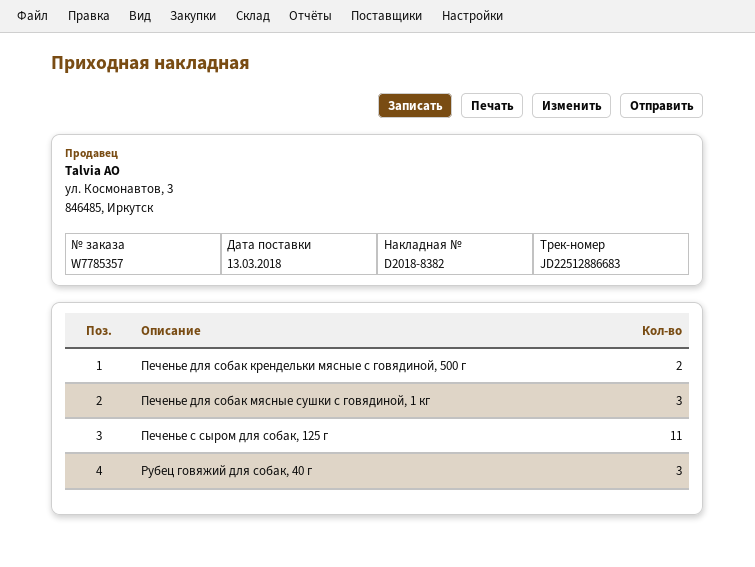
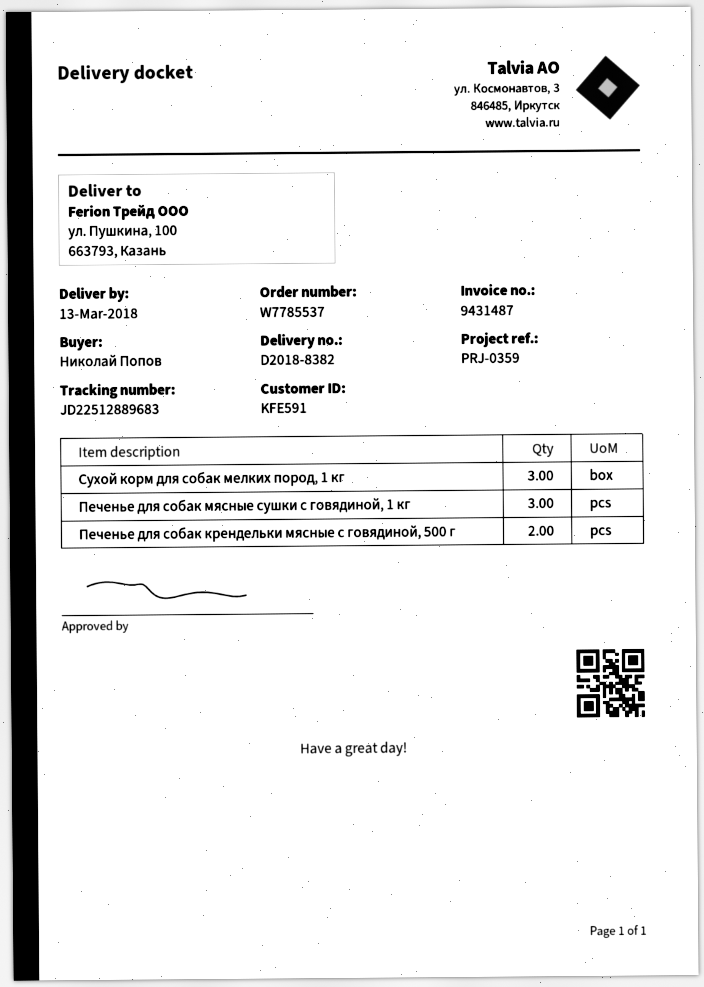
order number: W7785357 -> W7785537
tracking number: JD22512886683 -> JD22512889683
Печенье с сыром для собак, 125 г: 11 -> none
Рубец говяжий для собак, 40 г: 3 -> none
Сухой корм для собак мелких пород, 1 кг: none -> 3

